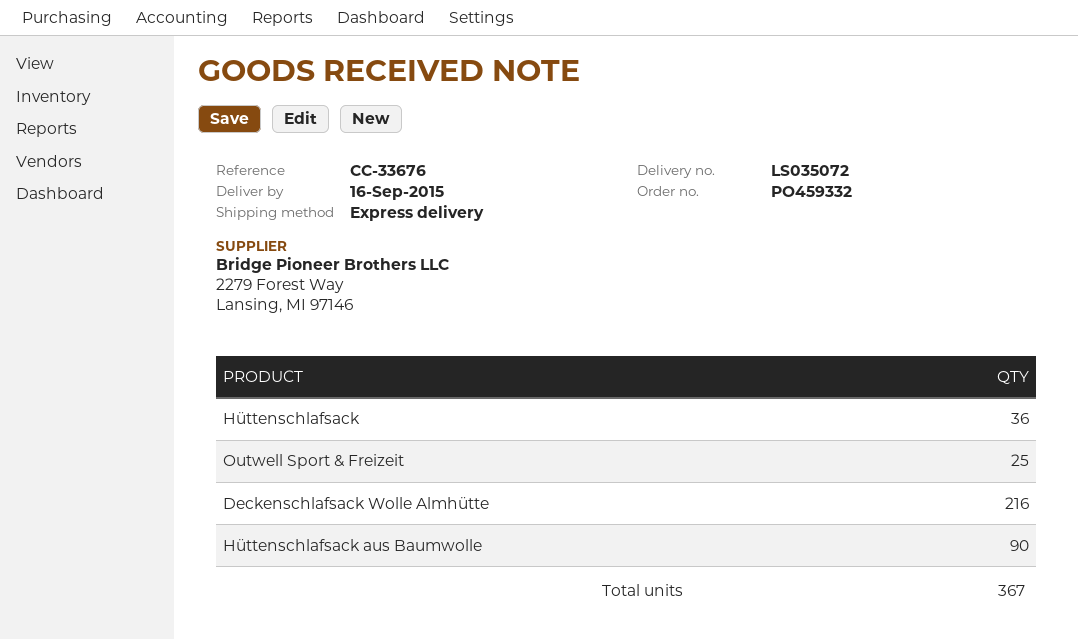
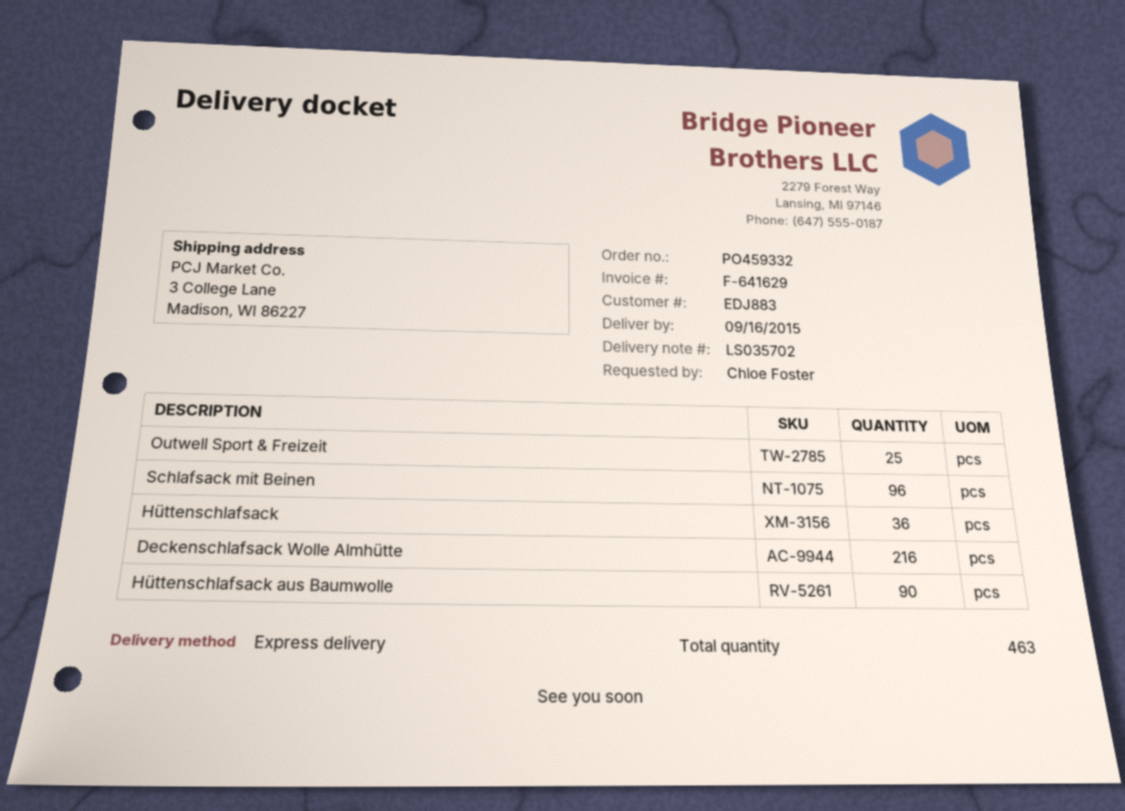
delivery note number: LS035072 -> LS035702
Schlafsack mit Beinen: none -> 96
total quantity: 367 -> 463

